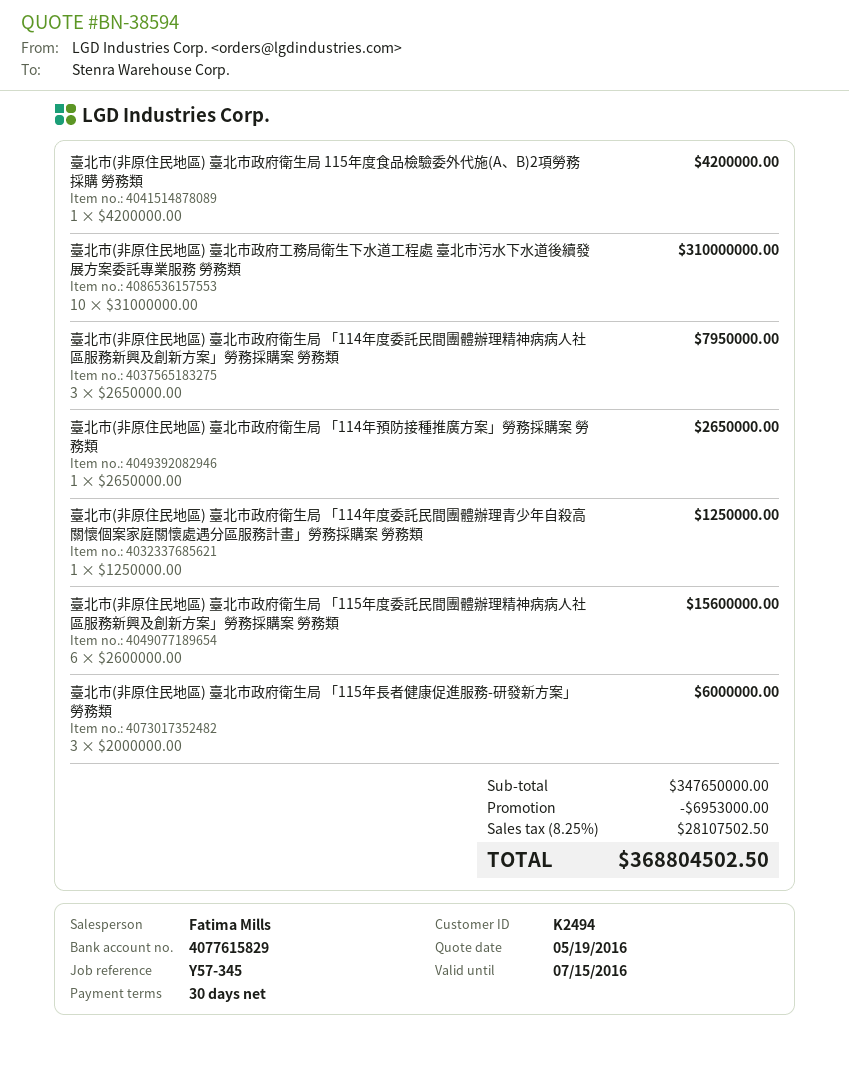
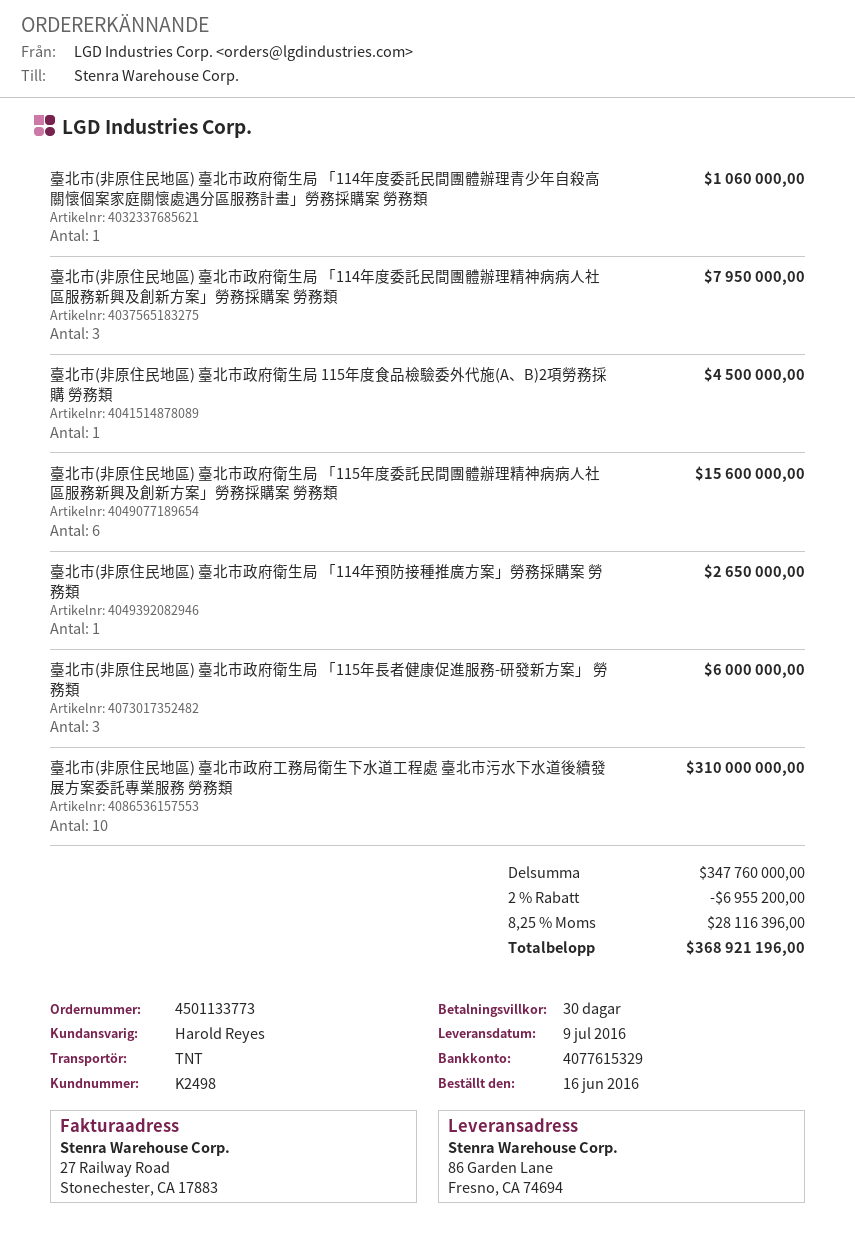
customer number: K2494 -> K2498
sales rep: Fatima Mills -> Harold Reyes
bank account: 4077615829 -> 4077615329
臺北市(非原住民地區) 臺北市政府衛生局 115年度食品檢驗委外代施(A、B)2項勞務採購 勞務類: 1 for 4200000.00 -> 1 for 4500000.00
臺北市(非原住民地區) 臺北市政府衛生局 「114年度委託民間團體辦理青少年自殺高關懷個案家庭關懷處遇分區服務計畫」勞務採購案 勞務類: 1 for 1250000.00 -> 1 for 1060000.00
subtotal: 347650000.00 -> 347760000.00
discount: 6953000.00 -> 6955200.00
tax: 8.25% = 28107502.50 -> 8.25% = 28116396.00
total: 368804502.50 -> 368921196.00

